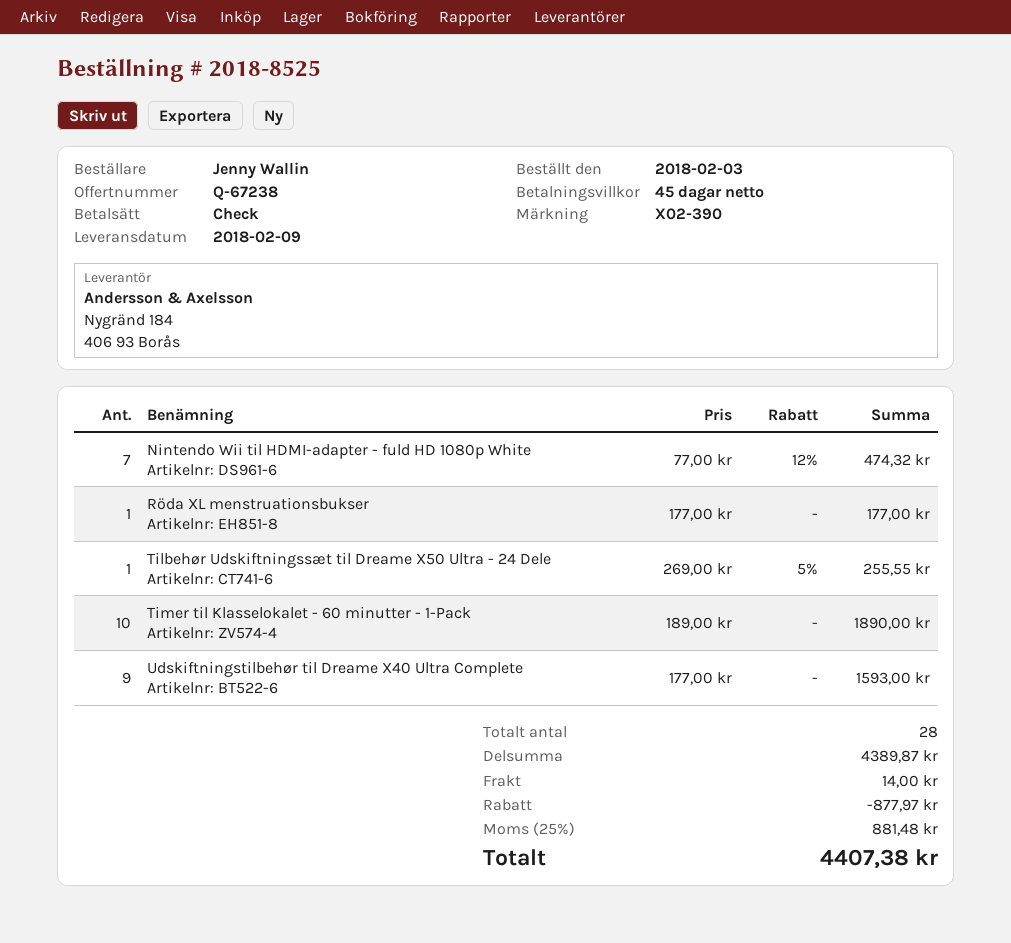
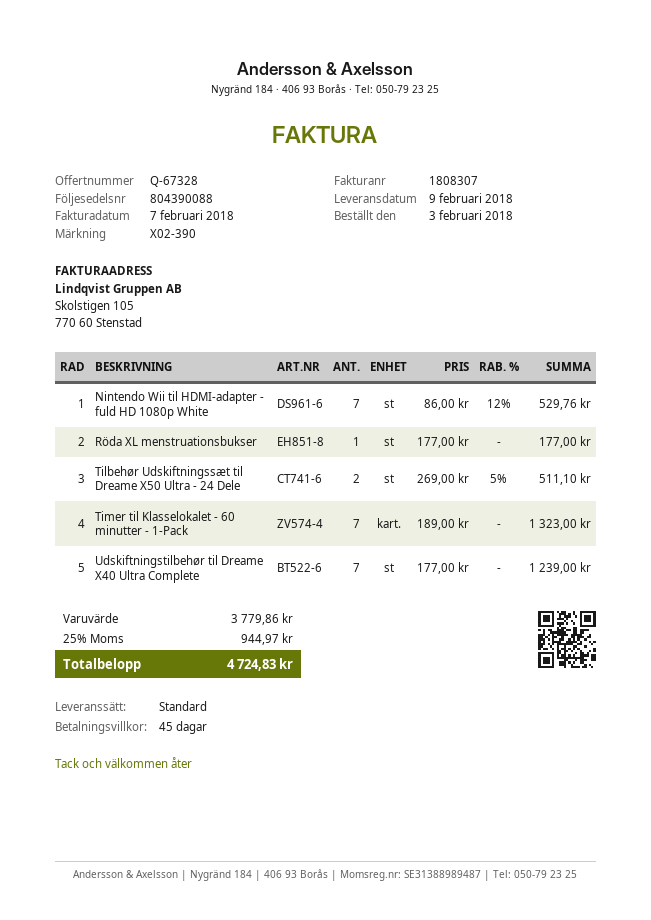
quote number: Q-67238 -> Q-67328
Nintendo Wii til HDMI-adapter - fuld HD 1080p White: 7 x 77.00 - 12% = 474.32 -> 7 x 86.00 - 12% = 529.76
Tilbehør Udskiftningssæt til Dreame X50 Ultra - 24 Dele: 1 x 269.00 - 5% = 255.55 -> 2 x 269.00 - 5% = 511.10
Timer til Klasselokalet - 60 minutter - 1-Pack: 10 x 189.00 = 1890.00 -> 7 x 189.00 = 1323.00
Udskiftningstilbehør til Dreame X40 Ultra Complete: 9 x 177.00 = 1593.00 -> 7 x 177.00 = 1239.00
subtotal: 4389.87 -> 3779.86
discount: 877.97 -> none
shipping: 14.00 -> none
tax: 25% = 881.48 -> 25% = 944.97
total: 4407.38 -> 4724.83

